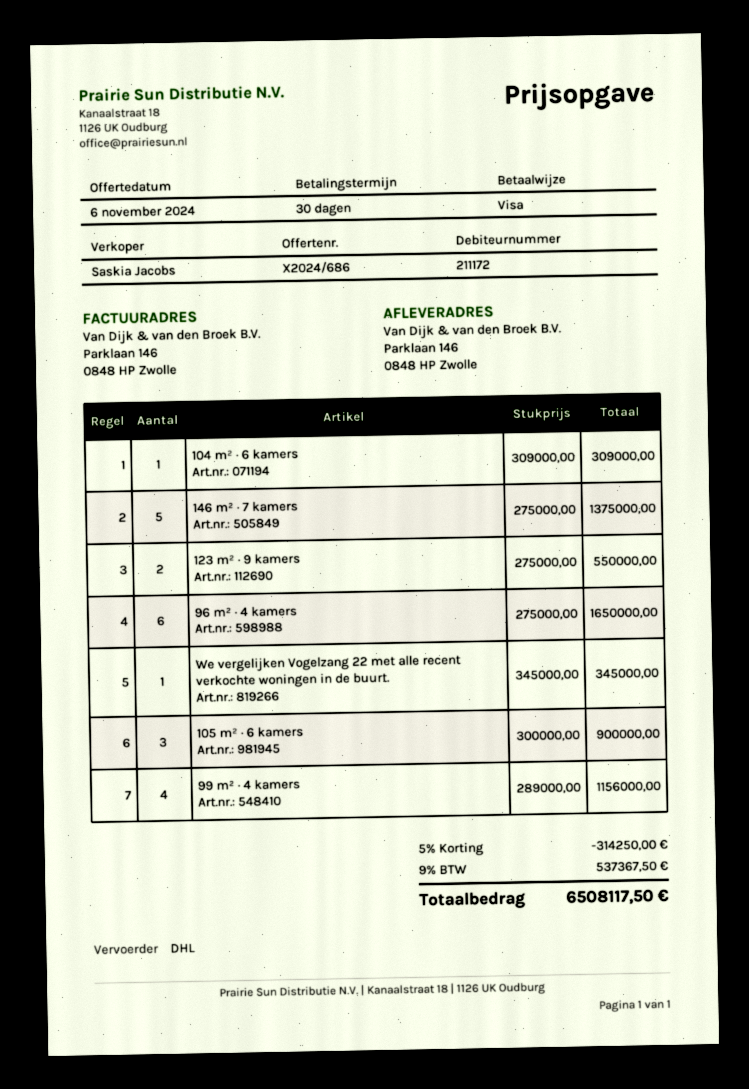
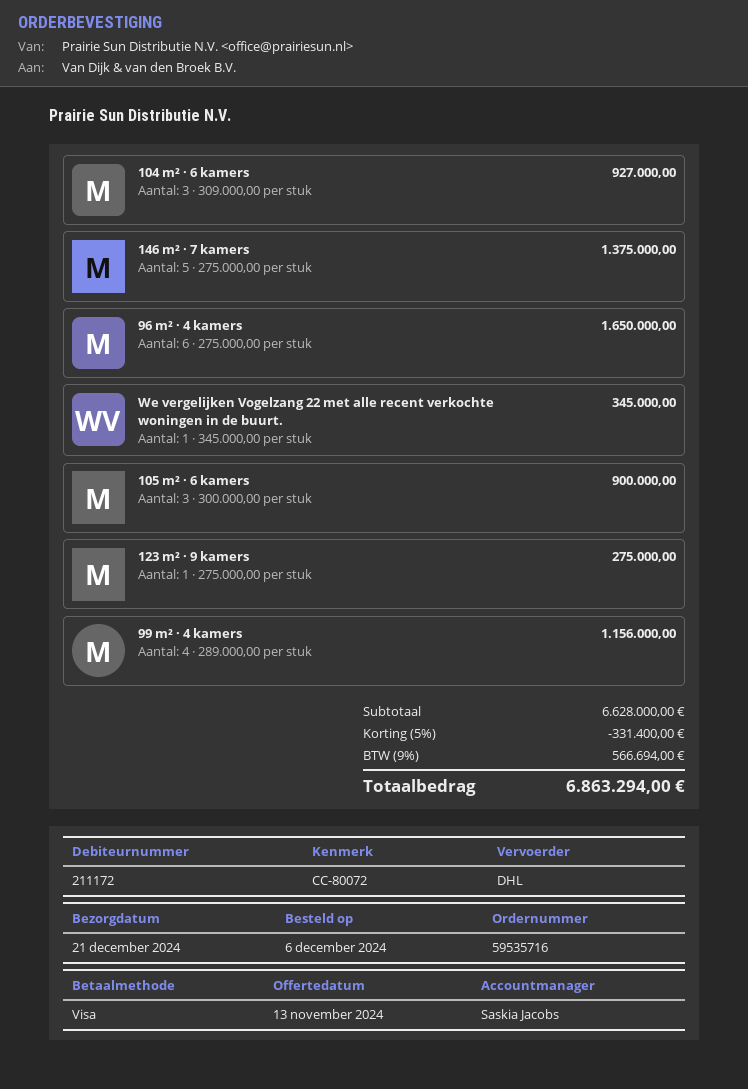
quote date: 2024-11-06 -> 2024-11-13
104 m² · 6 kamers: 1 x 309000.00 = 309000.00 -> 3 x 309000.00 = 927000.00
123 m² · 9 kamers: 2 x 275000.00 = 550000.00 -> 1 x 275000.00 = 275000.00
discount: 5% = 314250.00 -> 5% = 331400.00
tax: 9% = 537367.50 -> 9% = 566694.00
total: 6508117.50 -> 6863294.00

